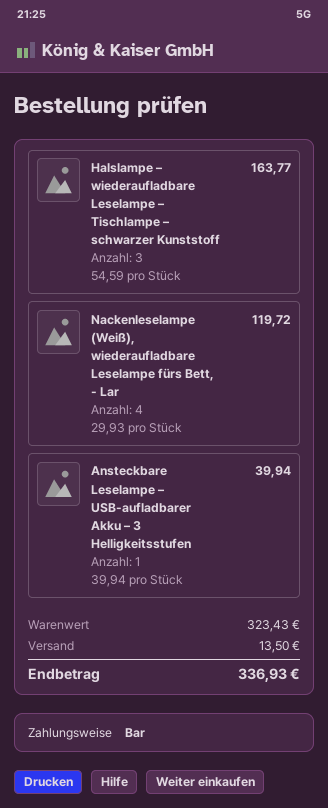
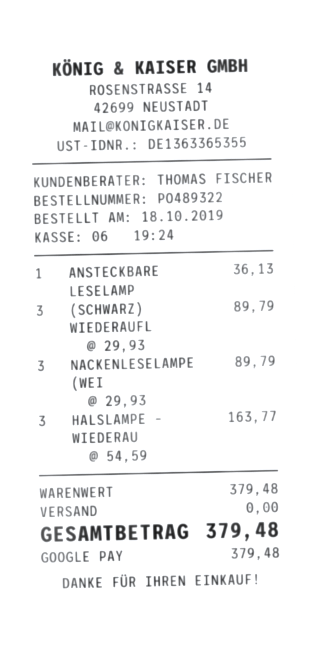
payment method: cash -> Google Pay
Nackenleselampe (Weiß), wiederaufladbare Leselampe fürs Bett, - Lar: 4 x 29.93 = 119.72 -> 3 x 29.93 = 89.79
Ansteckbare Leselampe – USB-aufladbarer Akku – 3 Helligkeitsstufen: 1 x 39.94 = 39.94 -> 1 x 36.13 = 36.13
(SCHWARZ) WIEDERAUFL: none -> 3 x 29.93 = 89.79
subtotal: 323.43 -> 379.48
shipping: 13.50 -> 0.00
total: 336.93 -> 379.48

